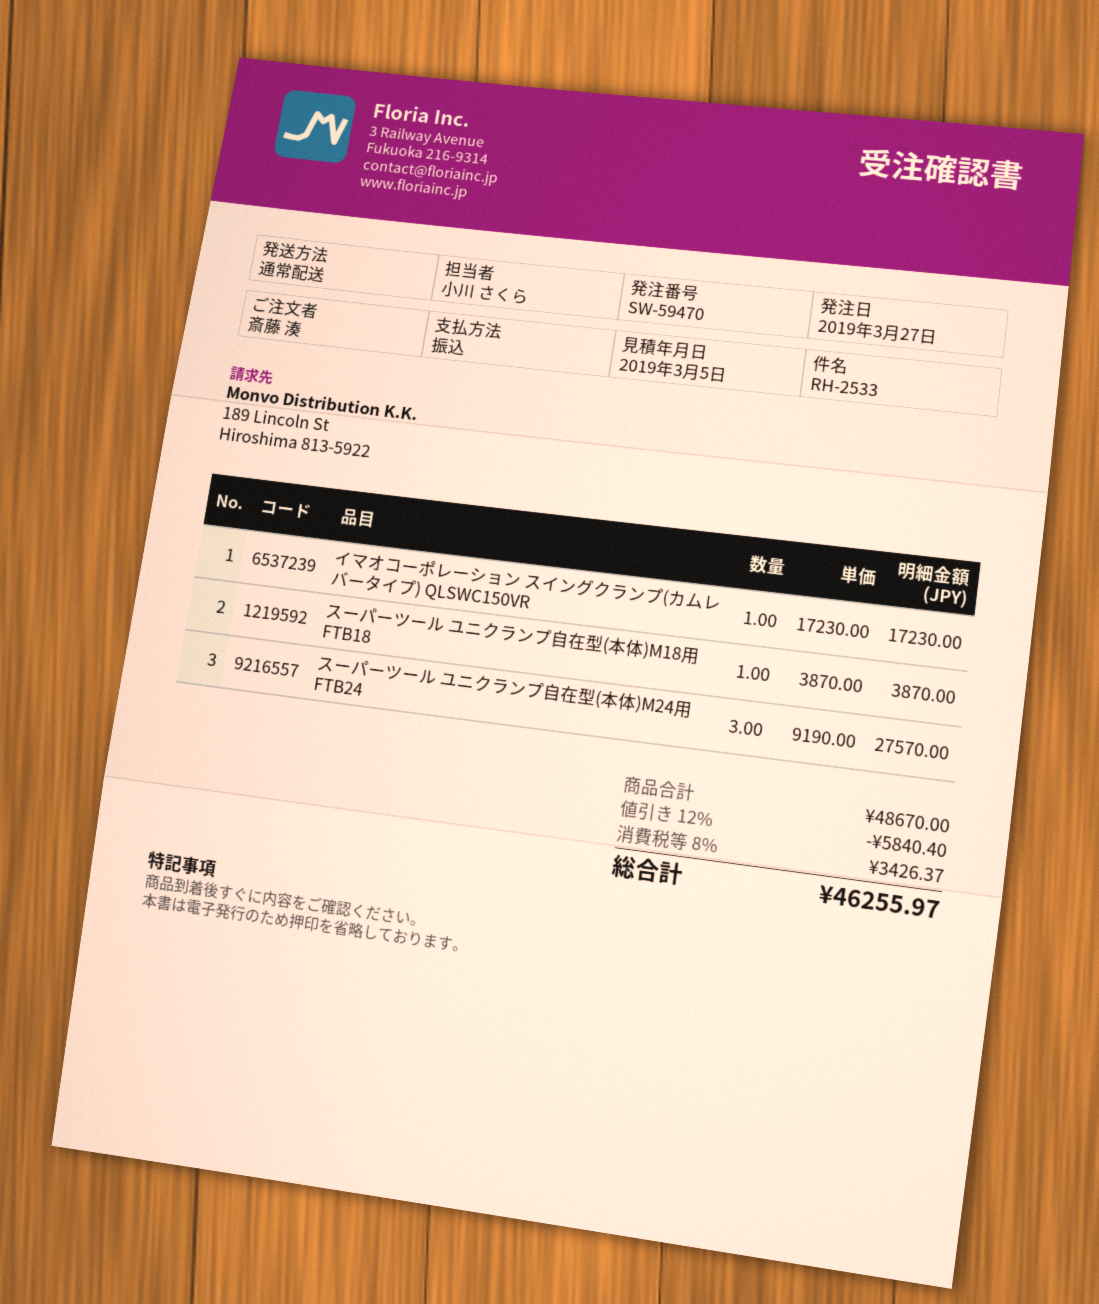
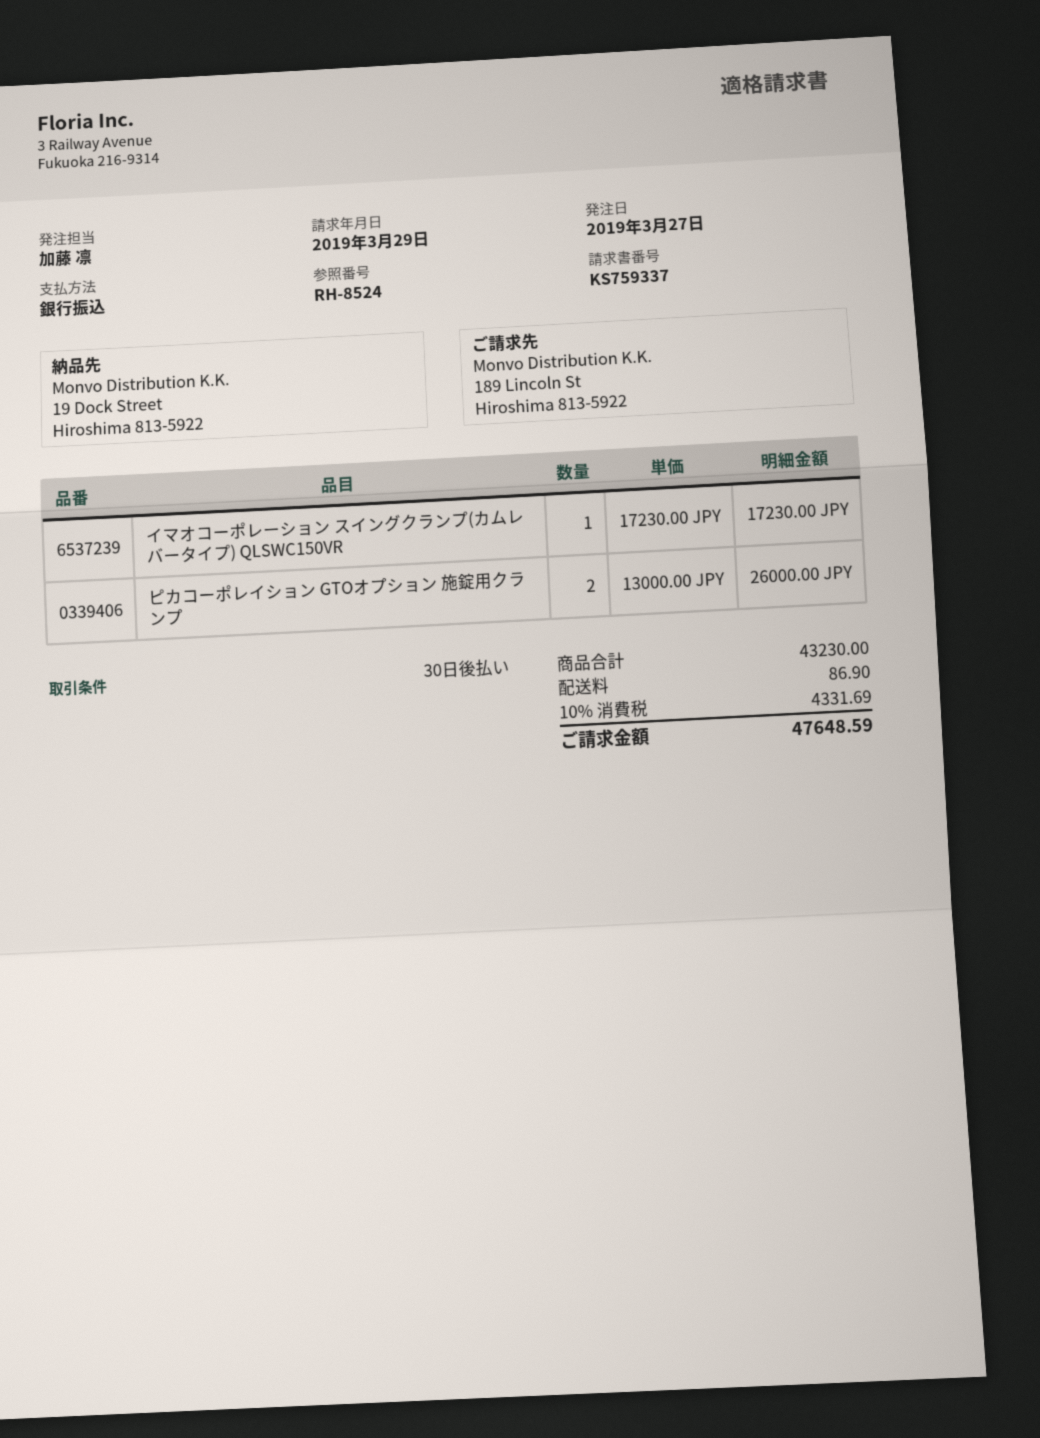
reference: RH-2533 -> RH-8524
ordered by: 斎藤 湊 -> 加藤 凛
スーパーツール ユニクランプ自在型(本体)M18用 FTB18: 1 x 3870.00 = 3870.00 -> none
スーパーツール ユニクランプ自在型(本体)M24用 FTB24: 3 x 9190.00 = 27570.00 -> none
ピカコーポレイション GTOオプション 施錠用クランプ: none -> 2 x 13000.00 = 26000.00
subtotal: 48670.00 -> 43230.00
discount: 12% = 5840.40 -> none
shipping: none -> 86.90
tax: 8% = 3426.37 -> 10% = 4331.69
total: 46255.97 -> 47648.59

